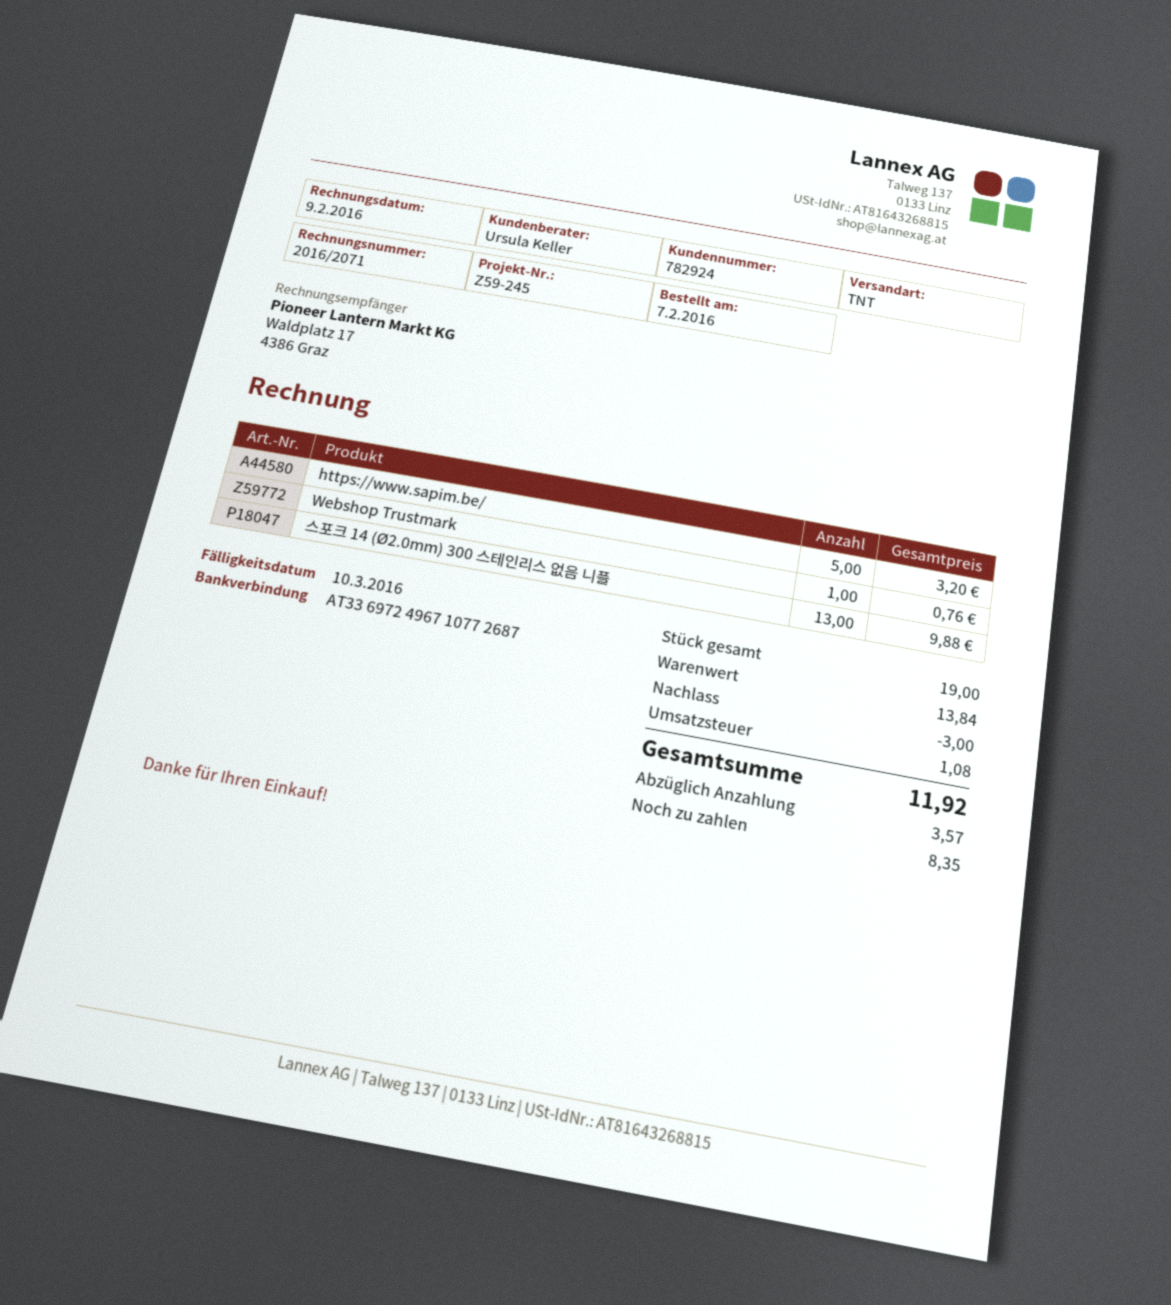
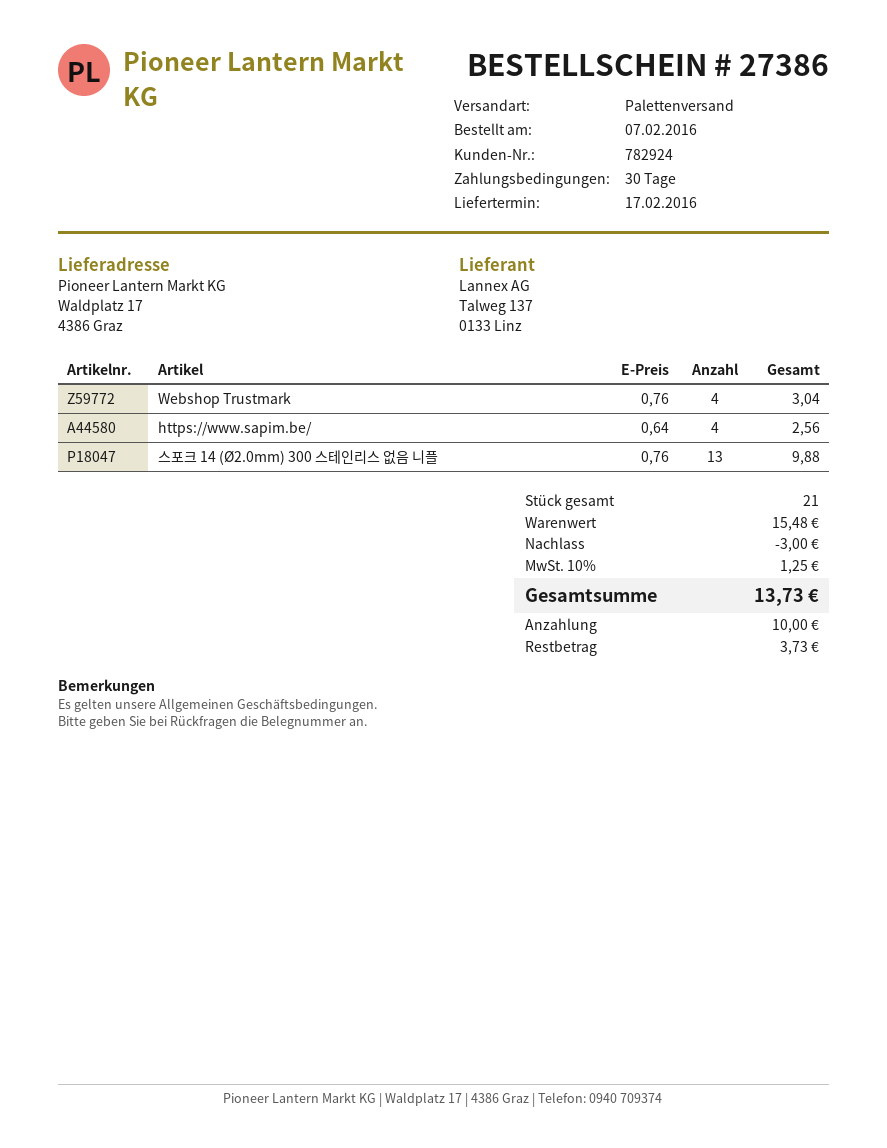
shipping method: TNT -> pallet freight
https://www.sapim.be/: 5 for 3.20 -> 4 for 2.56
Webshop Trustmark: 1 for 0.76 -> 4 for 3.04
total quantity: 19 -> 21
subtotal: 13.84 -> 15.48
tax: 1.08 -> 1.25
total: 11.92 -> 13.73
deposit: 3.57 -> 10.00
balance: 8.35 -> 3.73

